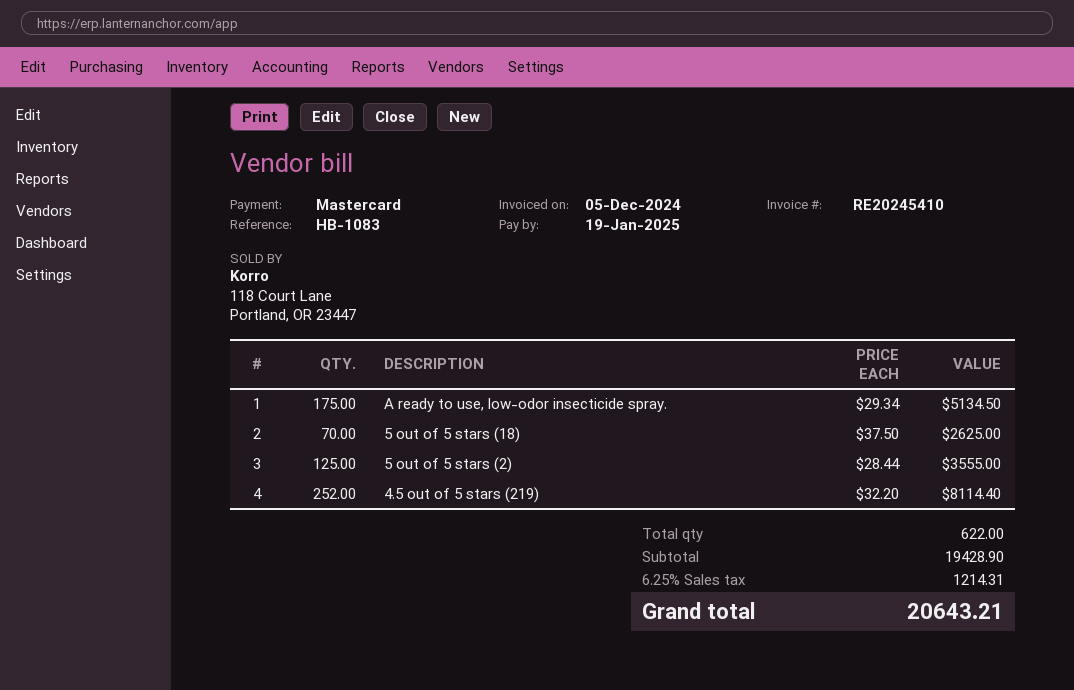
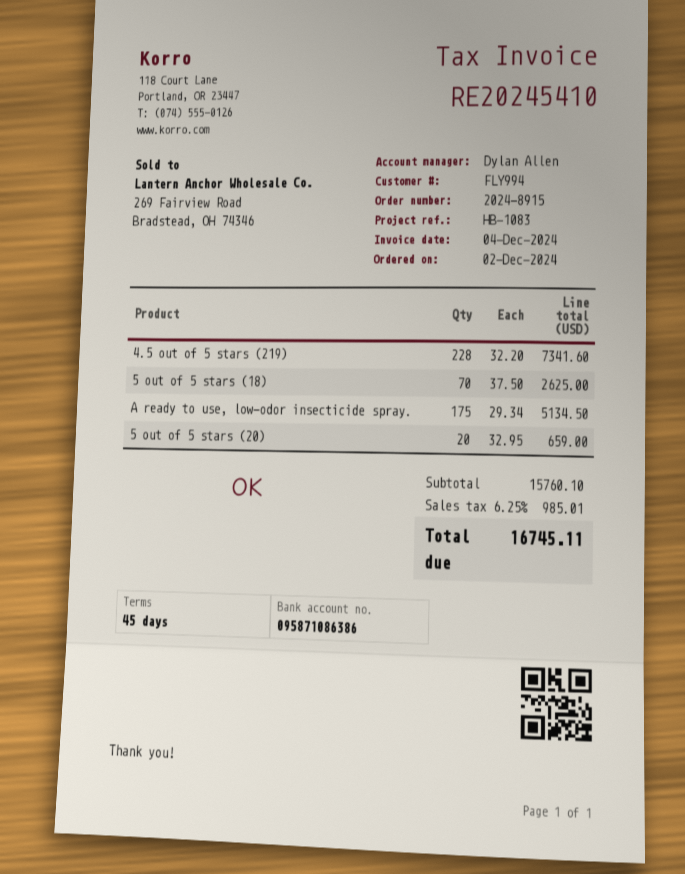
invoice date: 2024-12-05 -> 2024-12-04
5 out of 5 stars (2): 125 x 28.44 = 3555.00 -> none
4.5 out of 5 stars (219): 252 x 32.20 = 8114.40 -> 228 x 32.20 = 7341.60
5 out of 5 stars (20): none -> 20 x 32.95 = 659.00
subtotal: 19428.90 -> 15760.10
tax: 6.25% = 1214.31 -> 6.25% = 985.01
total: 20643.21 -> 16745.11

